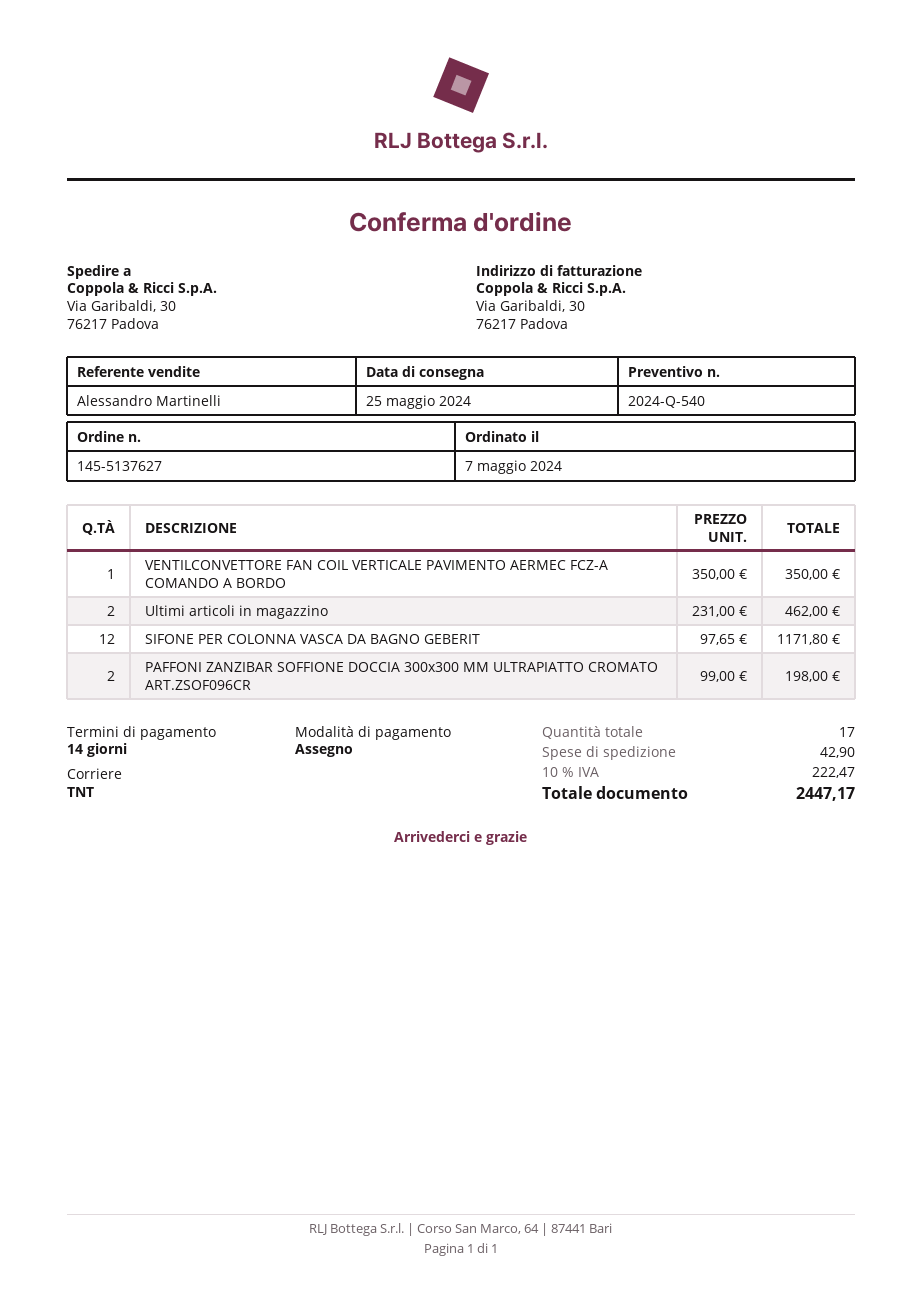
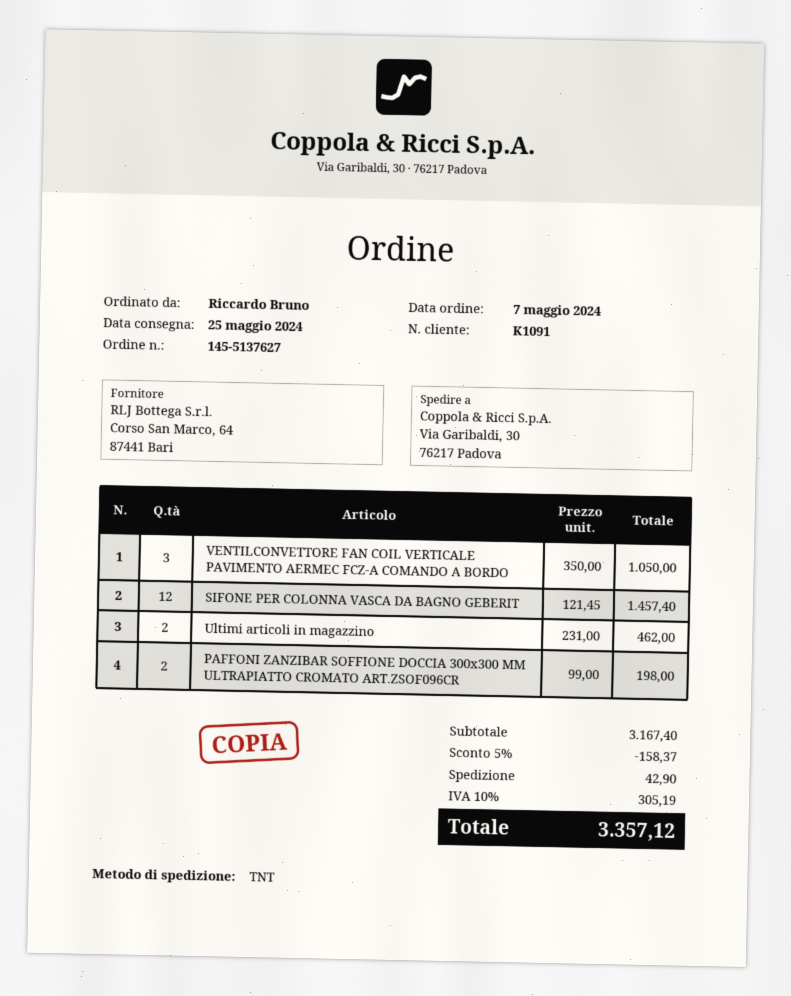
VENTILCONVETTORE FAN COIL VERTICALE PAVIMENTO AERMEC FCZ-A COMANDO A BORDO: 1 x 350.00 = 350.00 -> 3 x 350.00 = 1050.00
SIFONE PER COLONNA VASCA DA BAGNO GEBERIT: 12 x 97.65 = 1171.80 -> 12 x 121.45 = 1457.40
discount: none -> 5% = 158.37
tax: 10% = 222.47 -> 10% = 305.19
total: 2447.17 -> 3357.12

